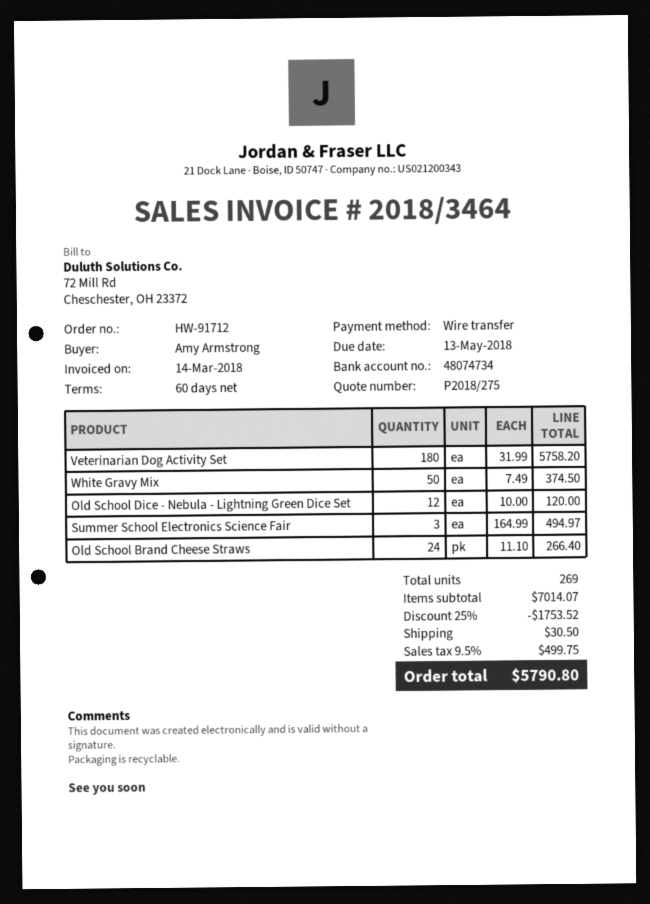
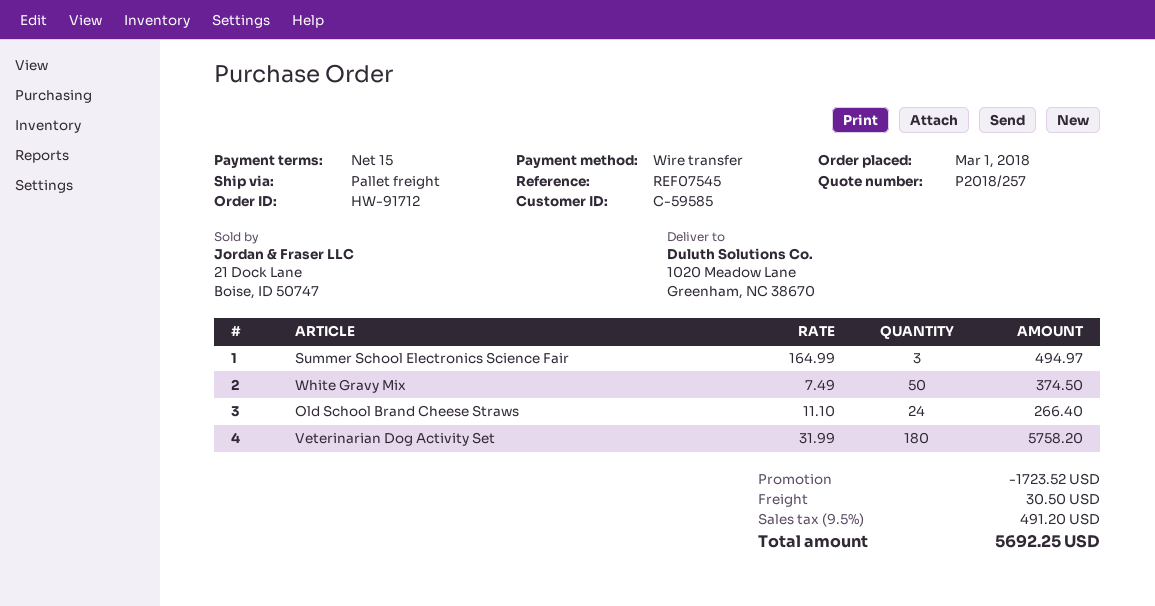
quote number: P2018/275 -> P2018/257
payment terms: 60 days -> 15 days
Old School Dice - Nebula - Lightning Green Dice Set: 12 x 10.00 = 120.00 -> none
discount: 1753.52 -> 1723.52
tax: 9.5% = 499.75 -> 9.5% = 491.20
total: 5790.80 -> 5692.25

